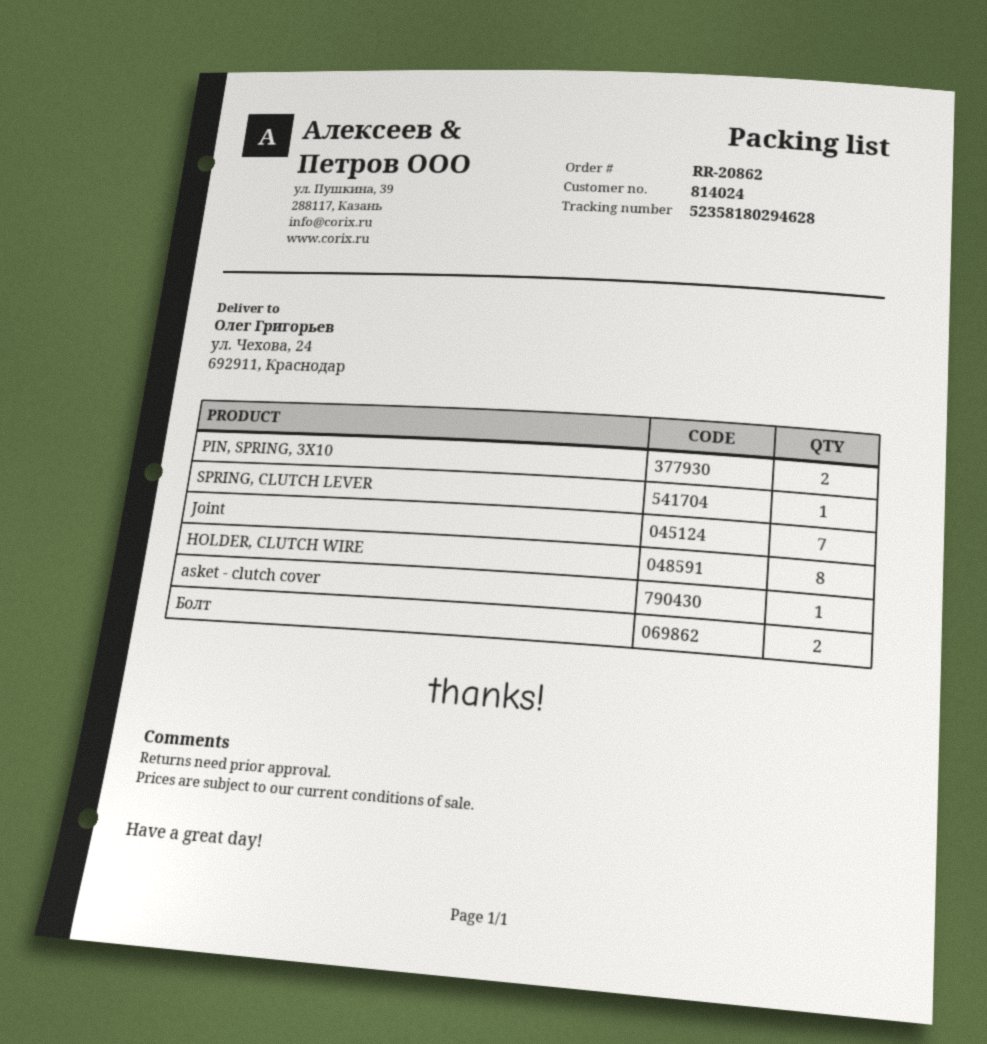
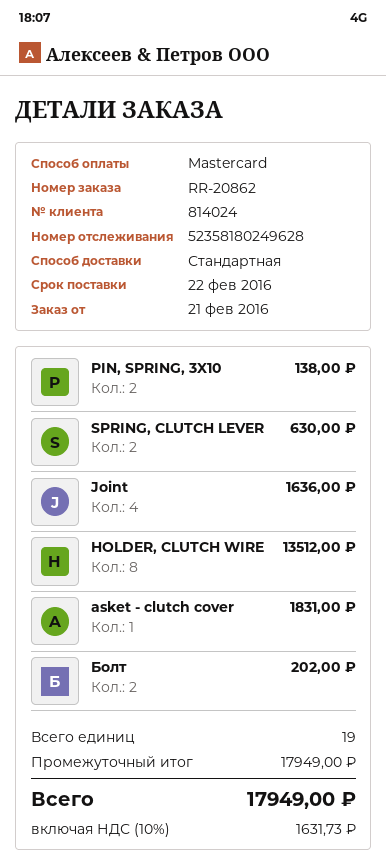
tracking number: 52358180294628 -> 52358180249628
SPRING, CLUTCH LEVER: 1 -> 2
Joint: 7 -> 4

